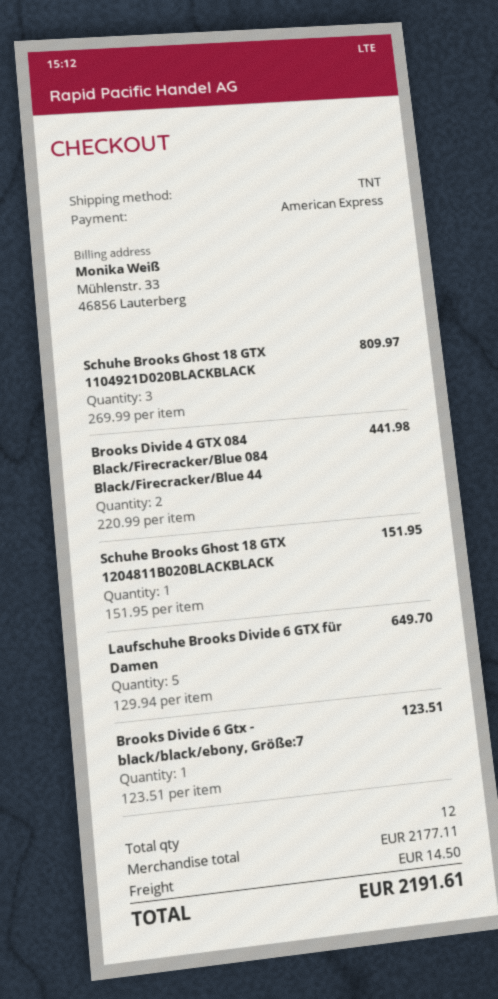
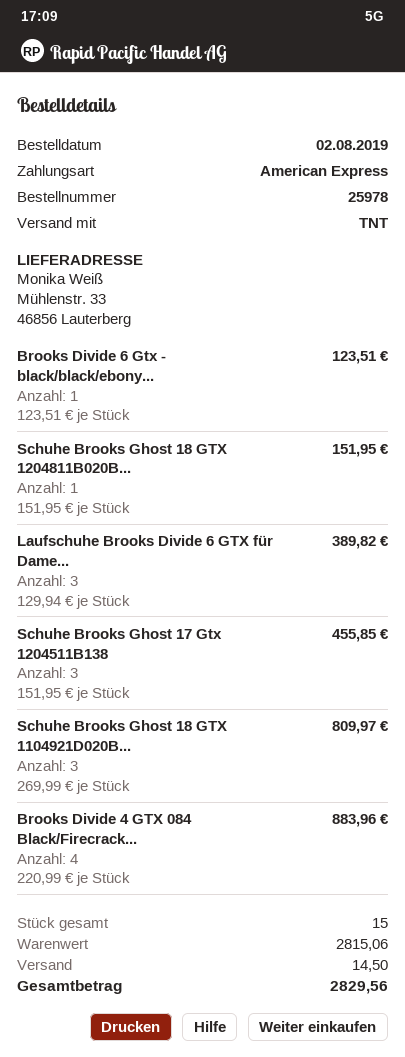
Brooks Divide 4 GTX 084 Black/Firecracker/Blue 084 Black/Firecracker/Blue 44: 2 x 220.99 = 441.98 -> 4 x 220.99 = 883.96
Laufschuhe Brooks Divide 6 GTX für Damen: 5 x 129.94 = 649.70 -> 3 x 129.94 = 389.82
Schuhe Brooks Ghost 17 Gtx 1204511B138: none -> 3 x 151.95 = 455.85
total quantity: 12 -> 15
subtotal: 2177.11 -> 2815.06
total: 2191.61 -> 2829.56

